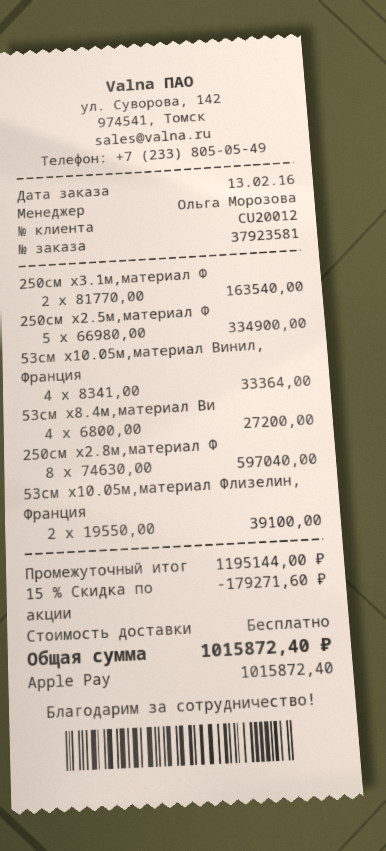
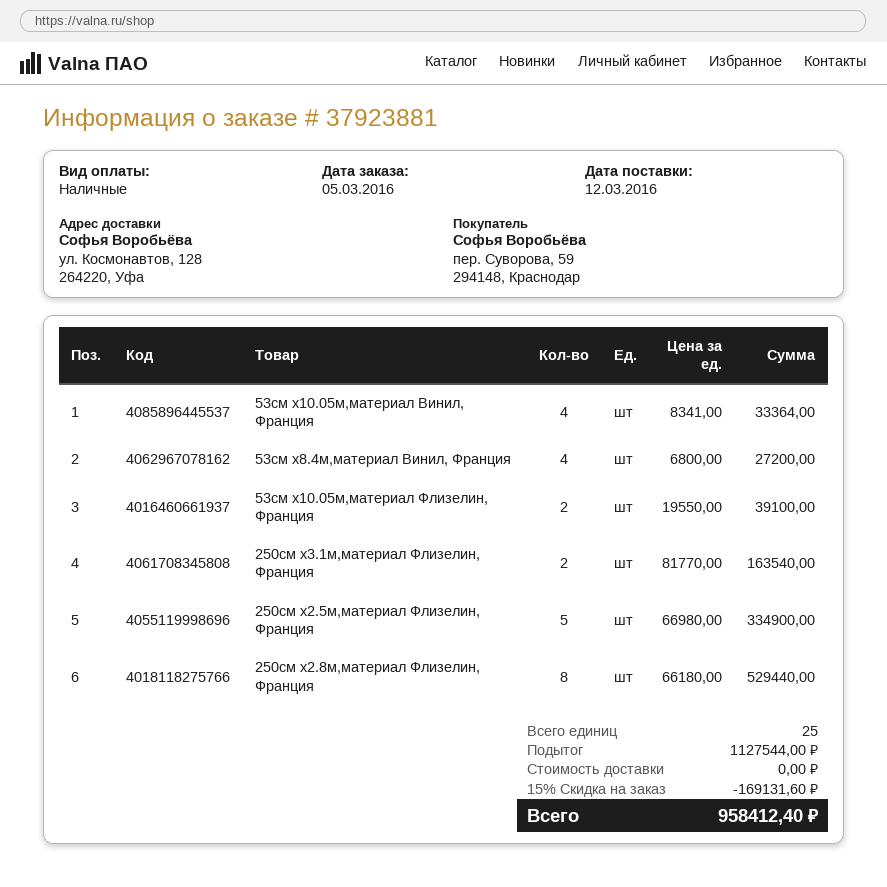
order number: 37923581 -> 37923881
order date: 2016-02-13 -> 2016-03-05
payment method: Apple Pay -> cash
250см x2.8м,материал Ф: 8 x 74630.00 = 597040.00 -> 8 x 66180.00 = 529440.00
subtotal: 1195144.00 -> 1127544.00
discount: 15% = 179271.60 -> 15% = 169131.60
total: 1015872.40 -> 958412.40

